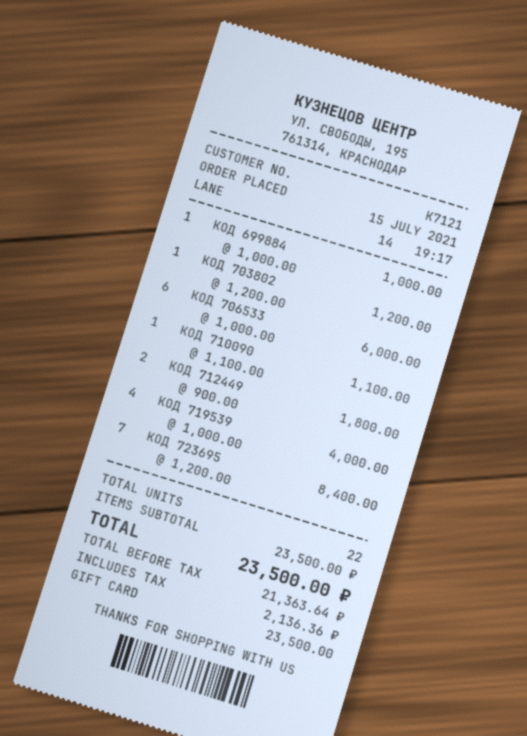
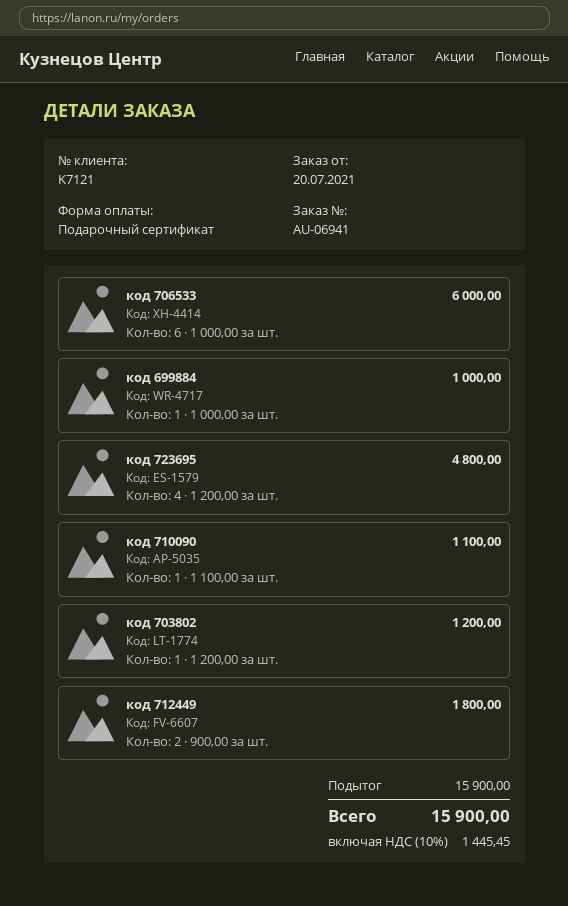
order date: 2021-07-15 -> 2021-07-20
КОД 719539: 4 x 1000.00 = 4000.00 -> none
КОД 723695: 7 x 1200.00 = 8400.00 -> 4 x 1200.00 = 4800.00
subtotal: 23500.00 -> 15900.00
tax: 2136.36 -> 1445.45
total: 23500.00 -> 15900.00

